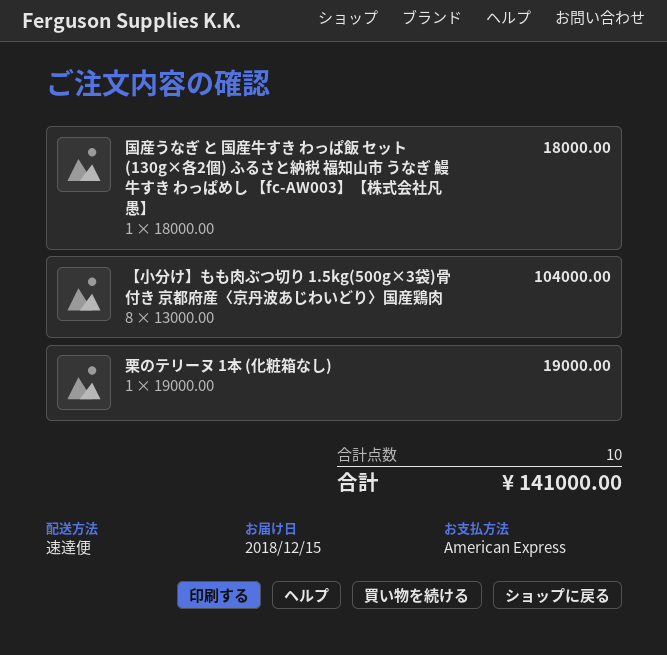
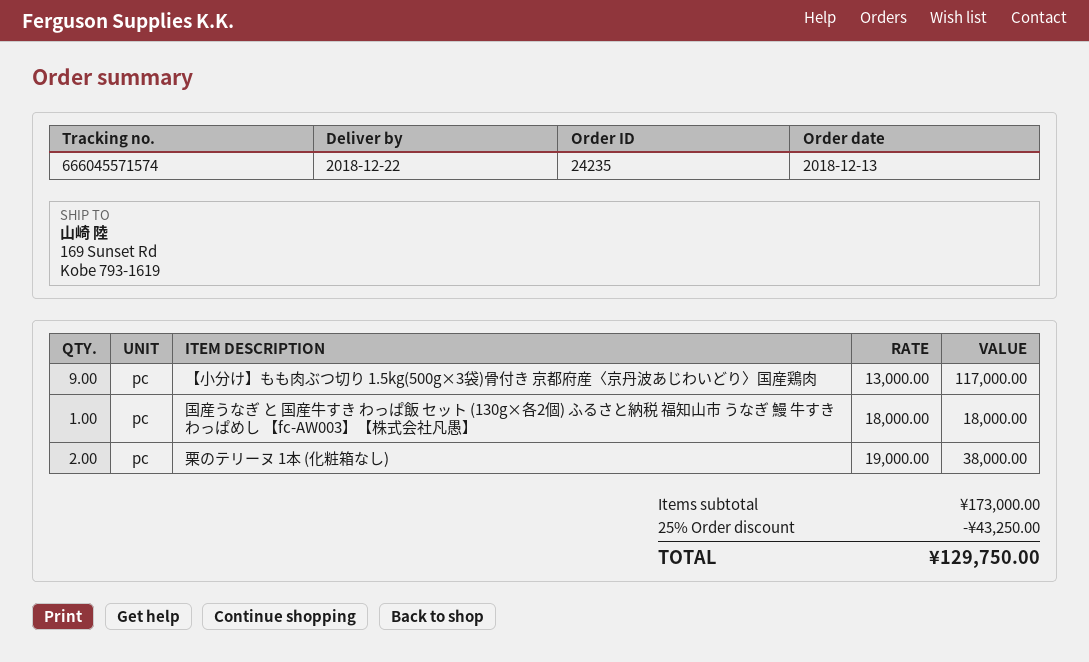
delivery date: 2018-12-15 -> 2018-12-22
【小分け】もも肉ぶつ切り 1.5kg(500g×3袋)骨付き 京都府産〈京丹波あじわいどり〉国産鶏肉: 8 x 13000.00 = 104000.00 -> 9 x 13000.00 = 117000.00
栗のテリーヌ 1本 (化粧箱なし): 1 x 19000.00 = 19000.00 -> 2 x 19000.00 = 38000.00
discount: none -> 25% = 43250.00
total: 141000.00 -> 129750.00

